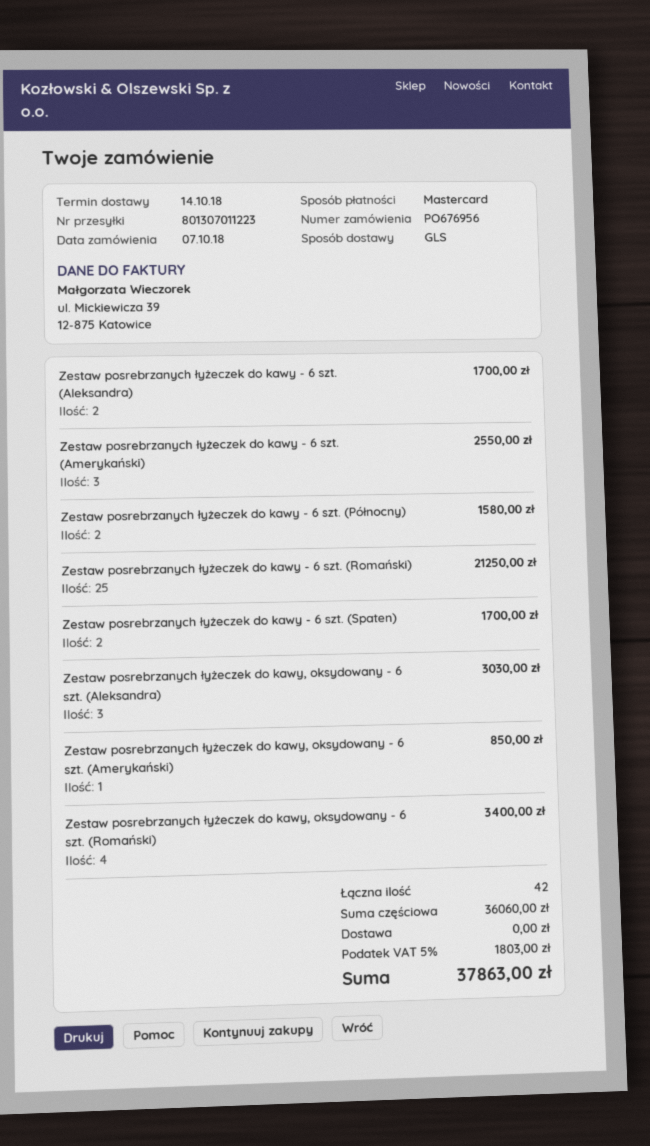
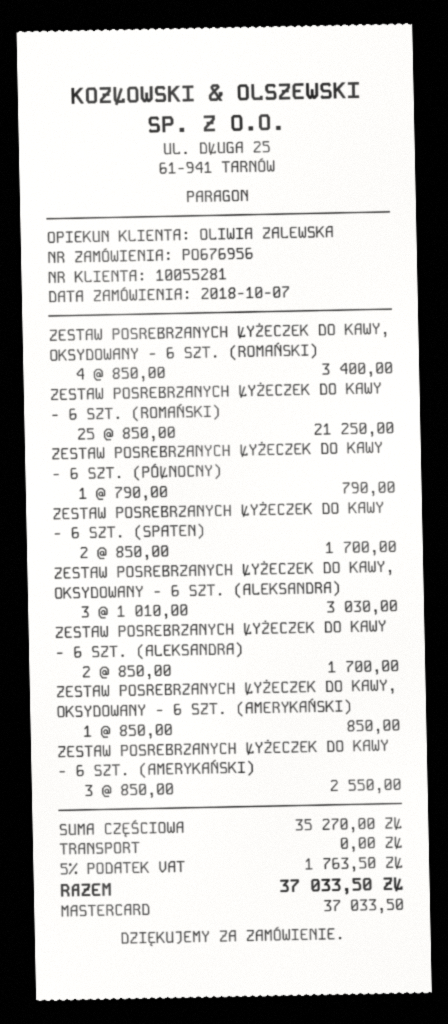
Zestaw posrebrzanych łyżeczek do kawy - 6 szt. (Północny): 2 for 1580.00 -> 1 for 790.00
subtotal: 36060.00 -> 35270.00
tax: 5% = 1803.00 -> 5% = 1763.50
total: 37863.00 -> 37033.50

